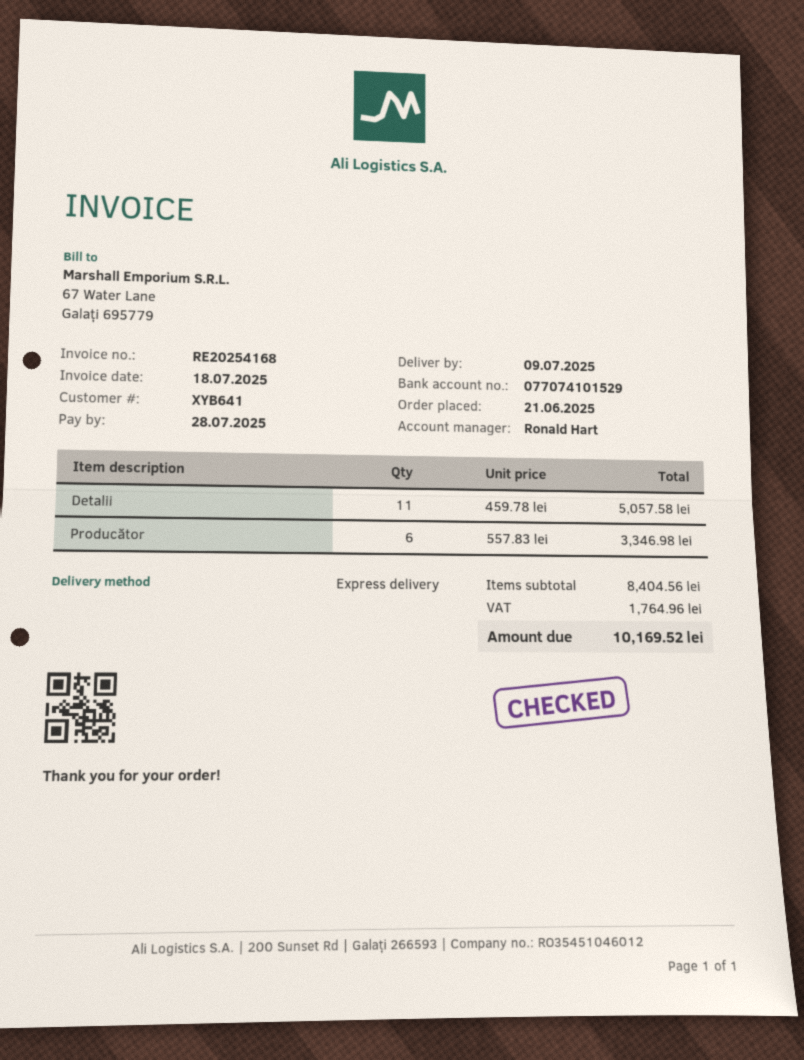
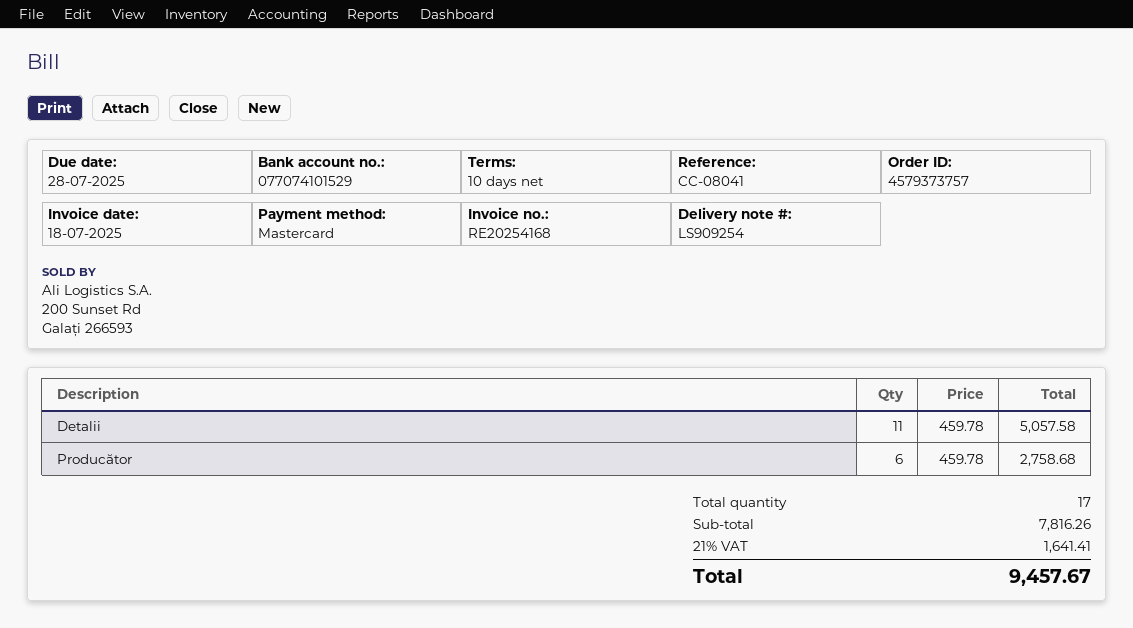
Producător: 6 x 557.83 = 3346.98 -> 6 x 459.78 = 2758.68
subtotal: 8404.56 -> 7816.26
tax: 1764.96 -> 1641.41
total: 10169.52 -> 9457.67

